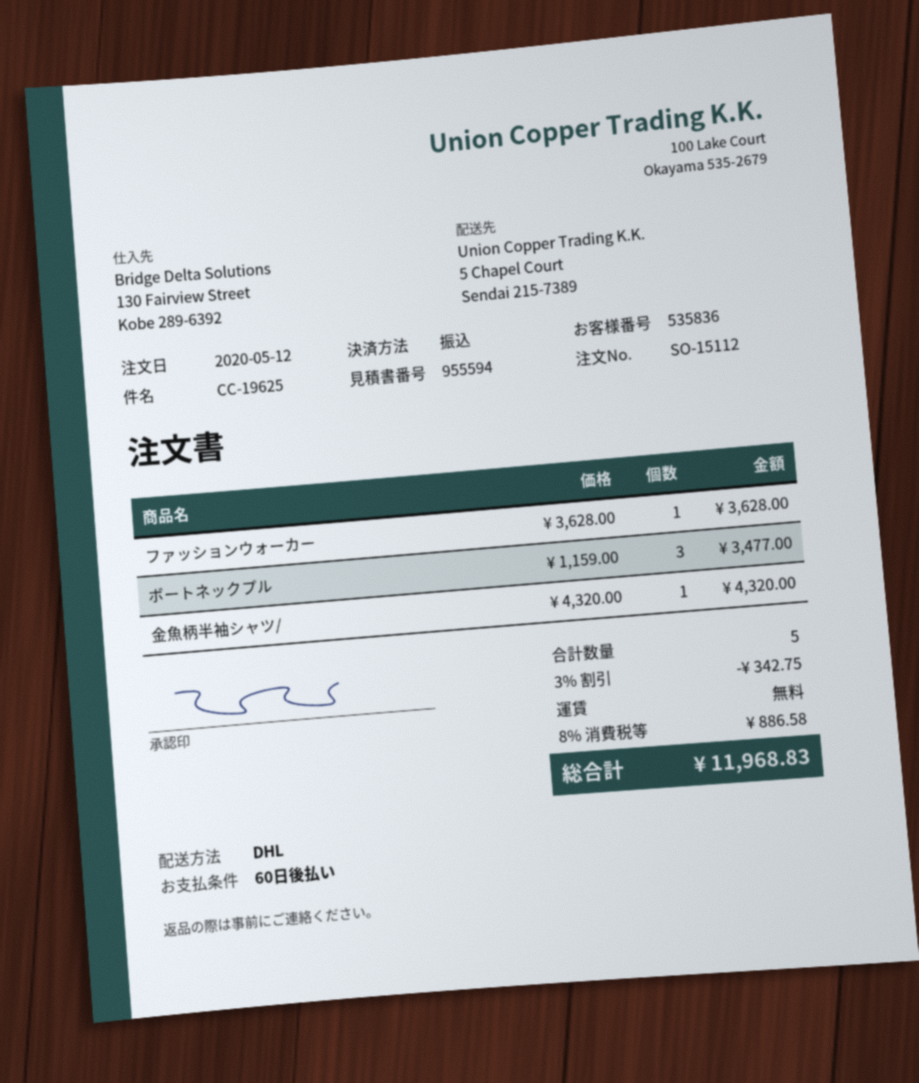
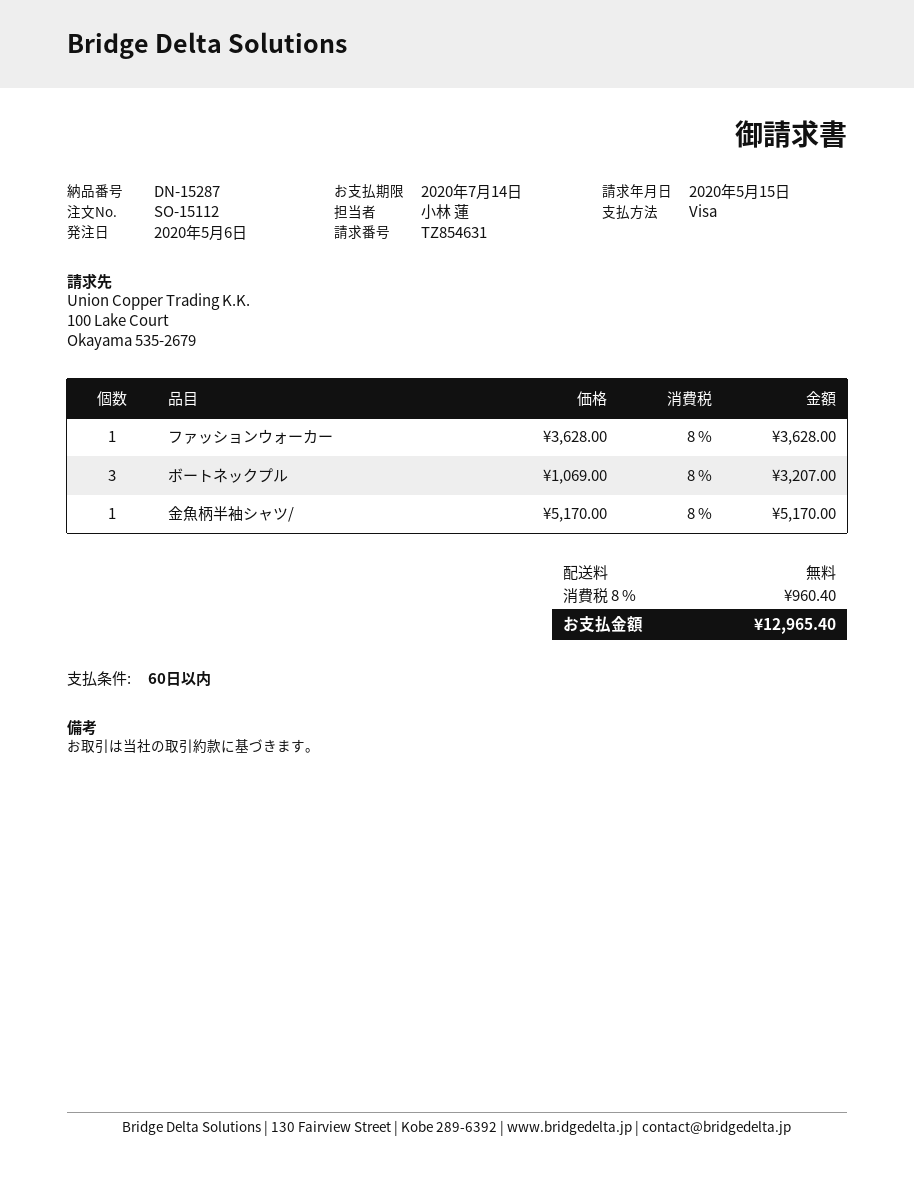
order date: 2020-05-12 -> 2020-05-06
payment method: bank transfer -> Visa
ボートネックプル: 3 x 1159.00 = 3477.00 -> 3 x 1069.00 = 3207.00
金魚柄半袖シャツ/: 1 x 4320.00 = 4320.00 -> 1 x 5170.00 = 5170.00
discount: 3% = 342.75 -> none
tax: 8% = 886.58 -> 8% = 960.40
total: 11968.83 -> 12965.40

